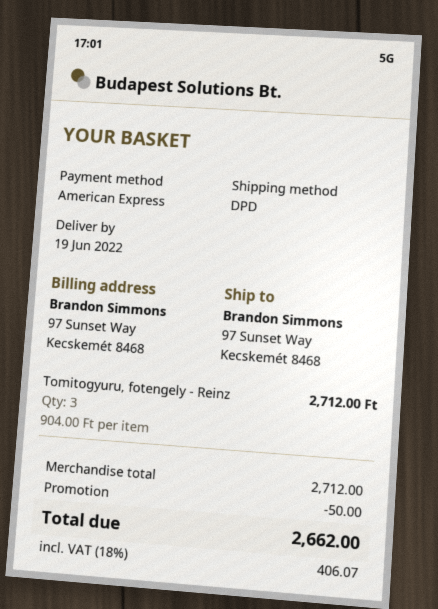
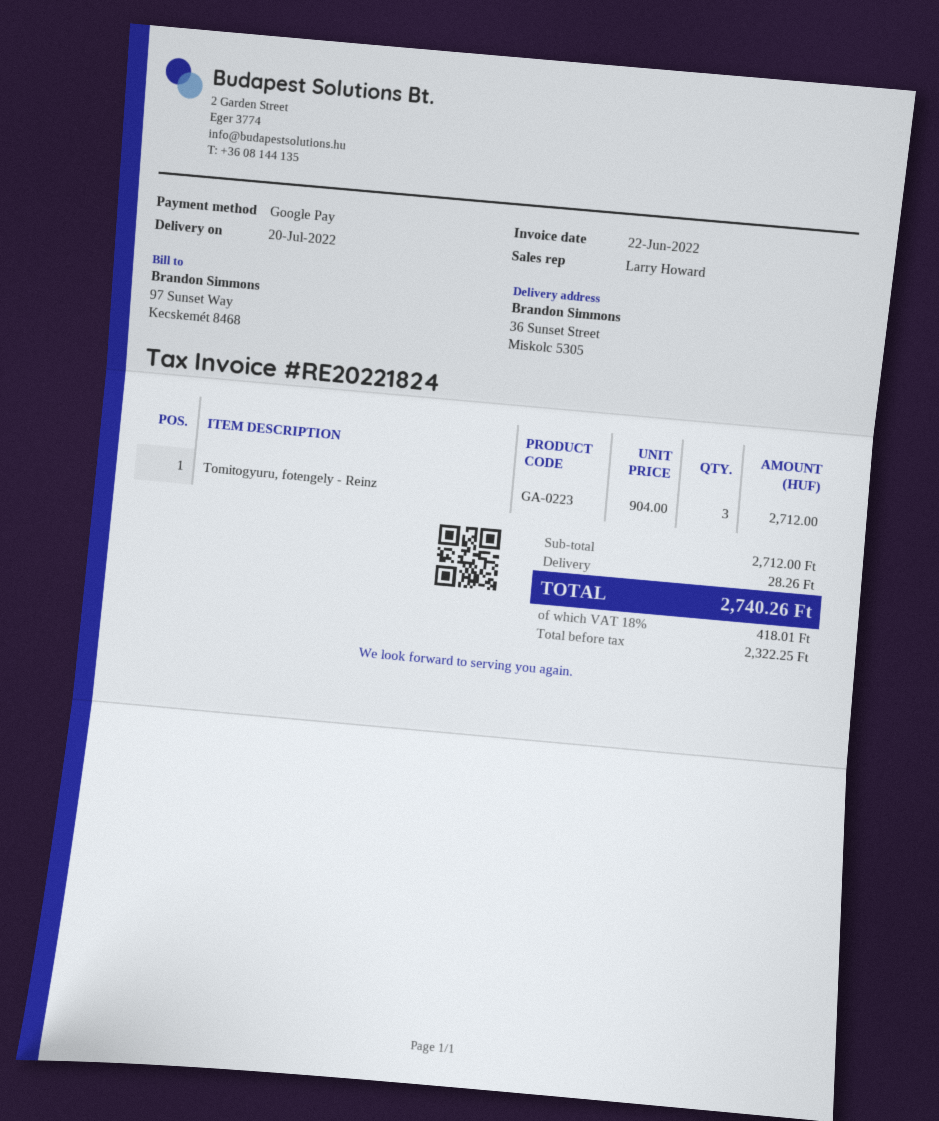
delivery date: 2022-06-19 -> 2022-07-20
payment method: American Express -> Google Pay
ship to: 97 Sunset Way, Kecskemét 8468 -> 36 Sunset Street, Miskolc 5305
discount: 50.00 -> none
shipping: none -> 28.26
tax: 18% = 406.07 -> 18% = 418.01
total: 2662.00 -> 2740.26

